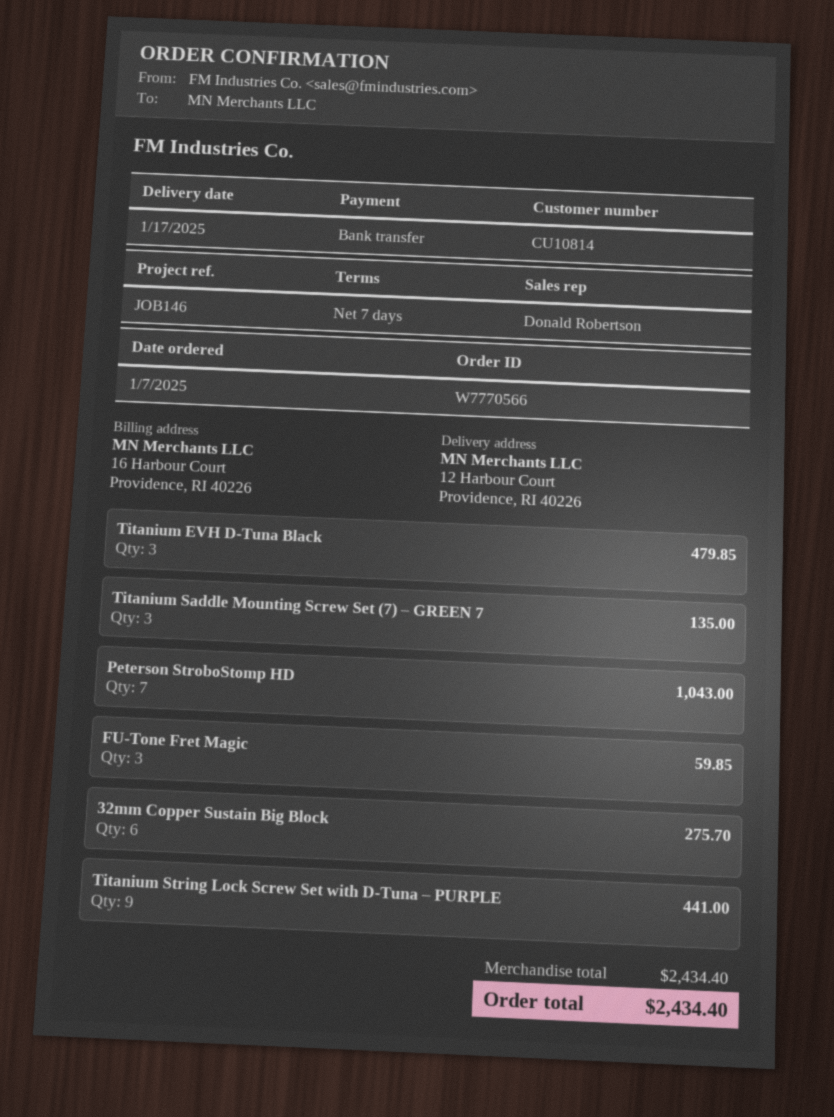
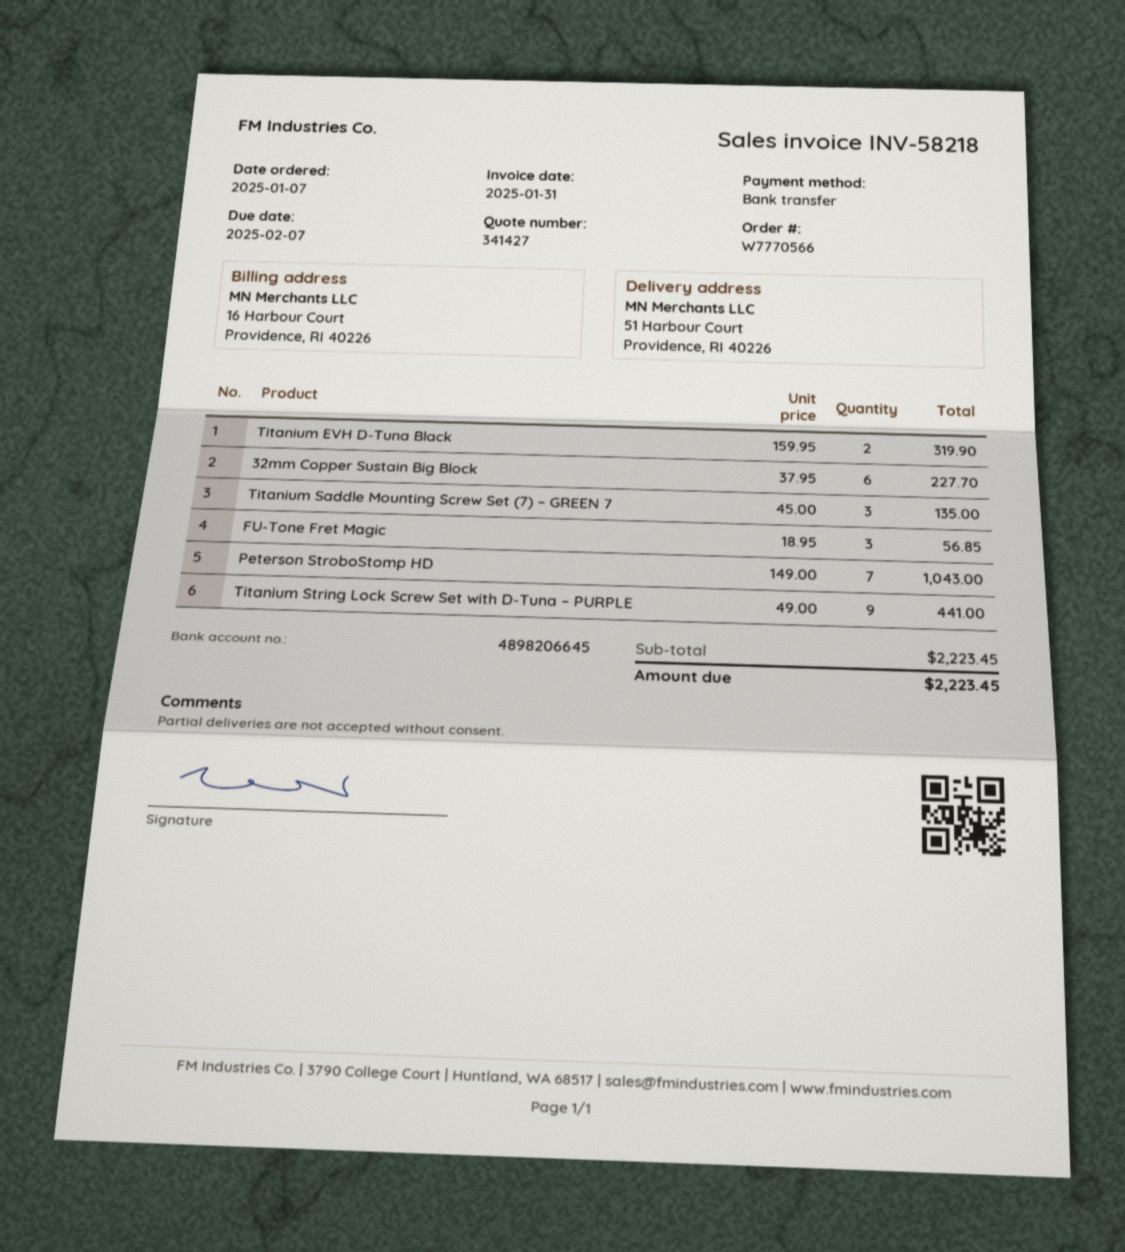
ship to: 12 Harbour Court, Providence, RI 40226 -> 51 Harbour Court, Providence, RI 40226
Titanium EVH D-Tuna Black: 3 for 479.85 -> 2 for 319.90
FU-Tone Fret Magic: 3 for 59.85 -> 3 for 56.85
32mm Copper Sustain Big Block: 6 for 275.70 -> 6 for 227.70
subtotal: 2434.40 -> 2223.45
total: 2434.40 -> 2223.45

